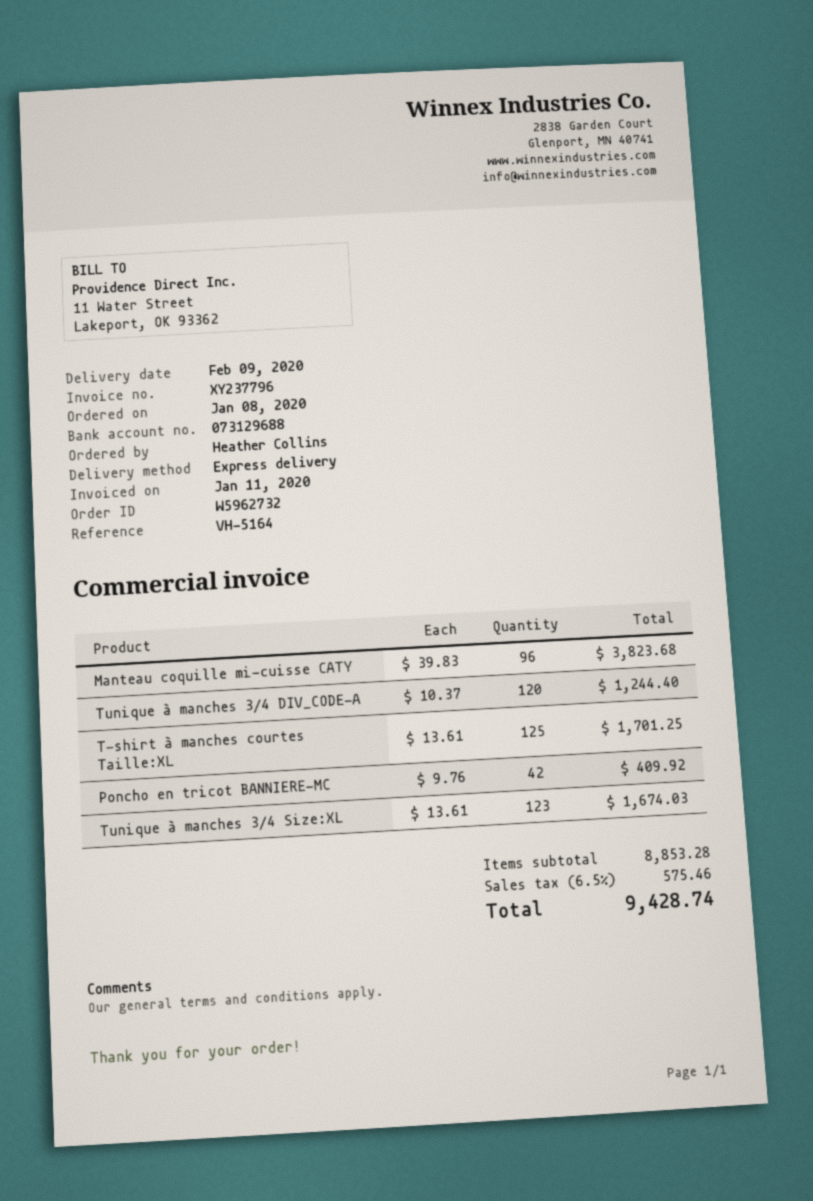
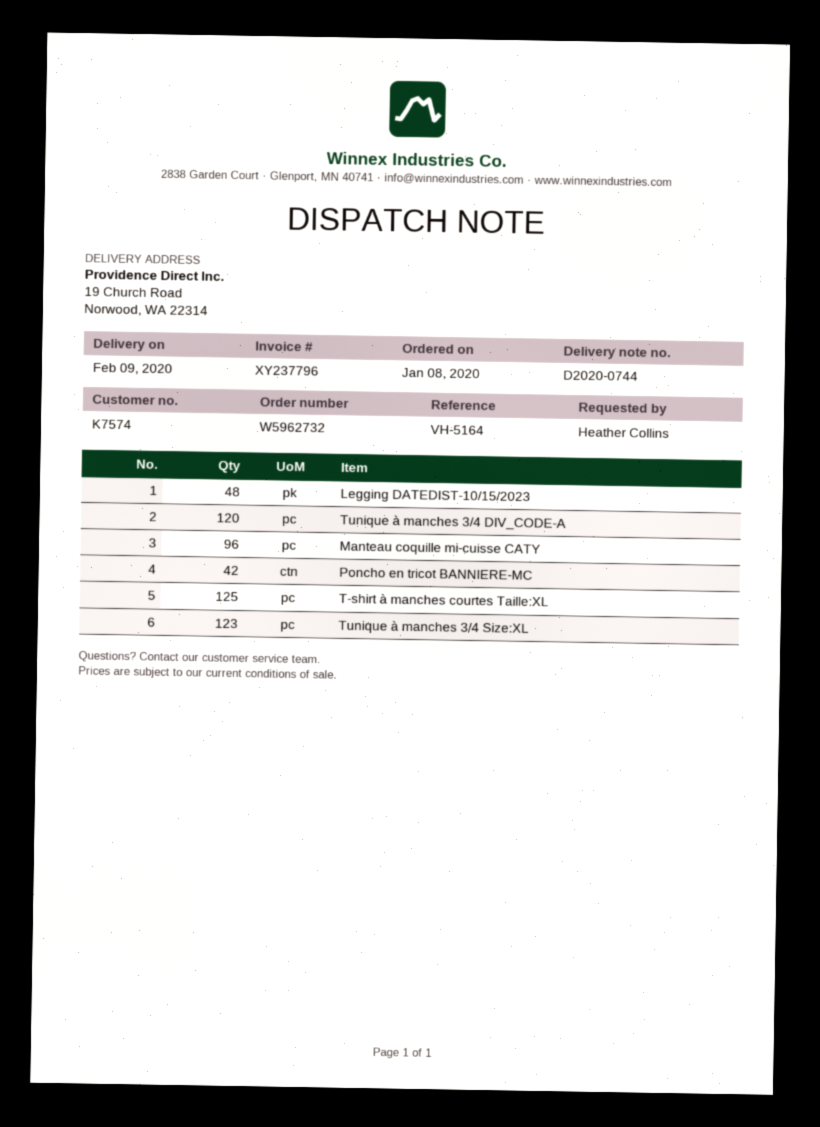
Legging DATEDIST-10/15/2023: none -> 48

